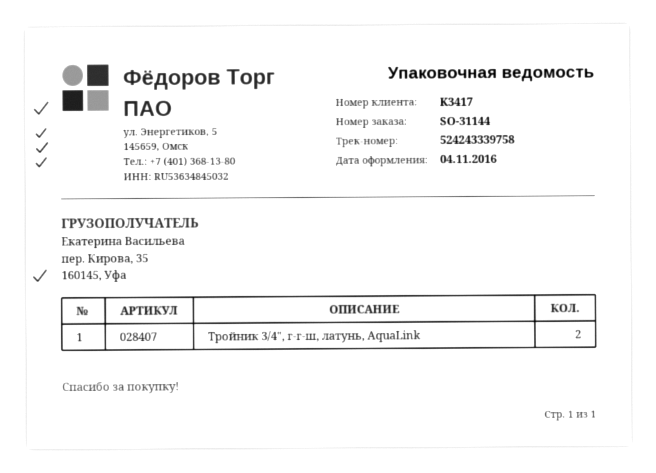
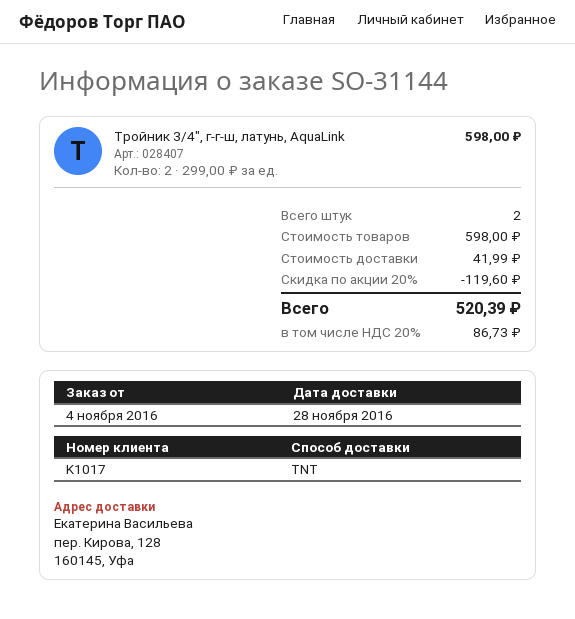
customer number: K3417 -> K1017
ship to: пер. Кирова, 35, 160145, Уфа -> пер. Кирова, 128, 160145, Уфа

